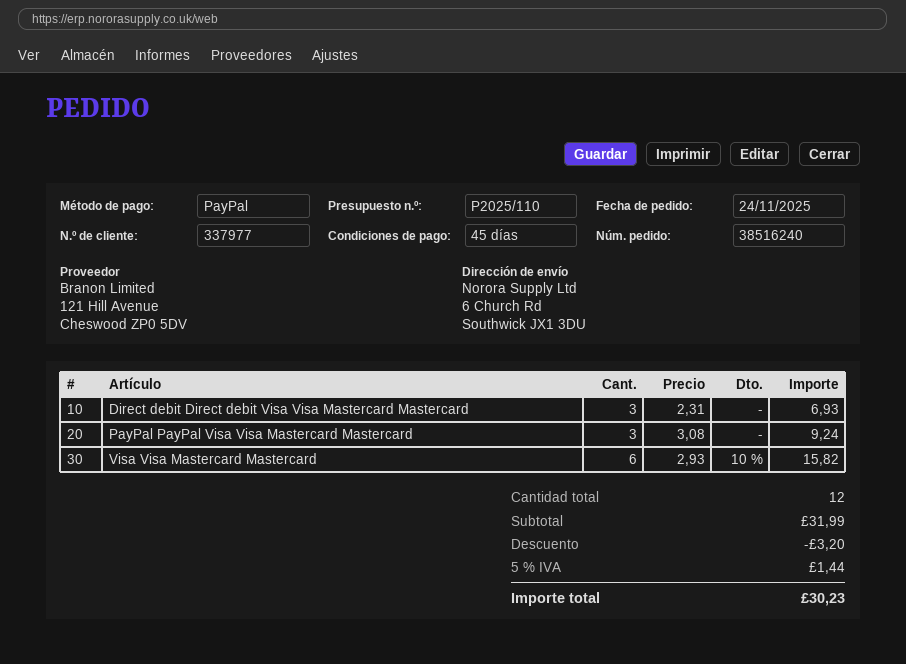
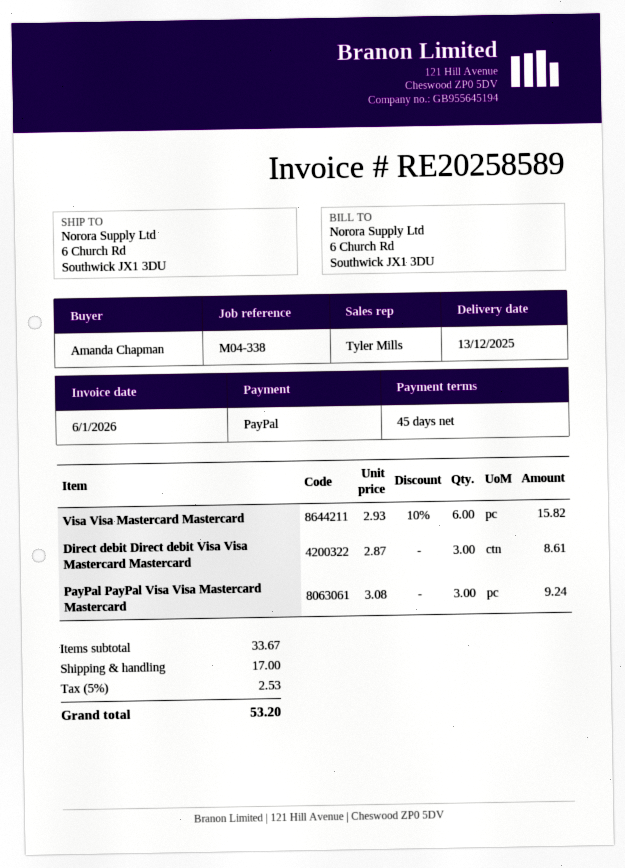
Direct debit Direct debit Visa Visa Mastercard Mastercard: 3 x 2.31 = 6.93 -> 3 x 2.87 = 8.61
subtotal: 31.99 -> 33.67
discount: 3.20 -> none
shipping: none -> 17.00
tax: 5% = 1.44 -> 5% = 2.53
total: 30.23 -> 53.20

